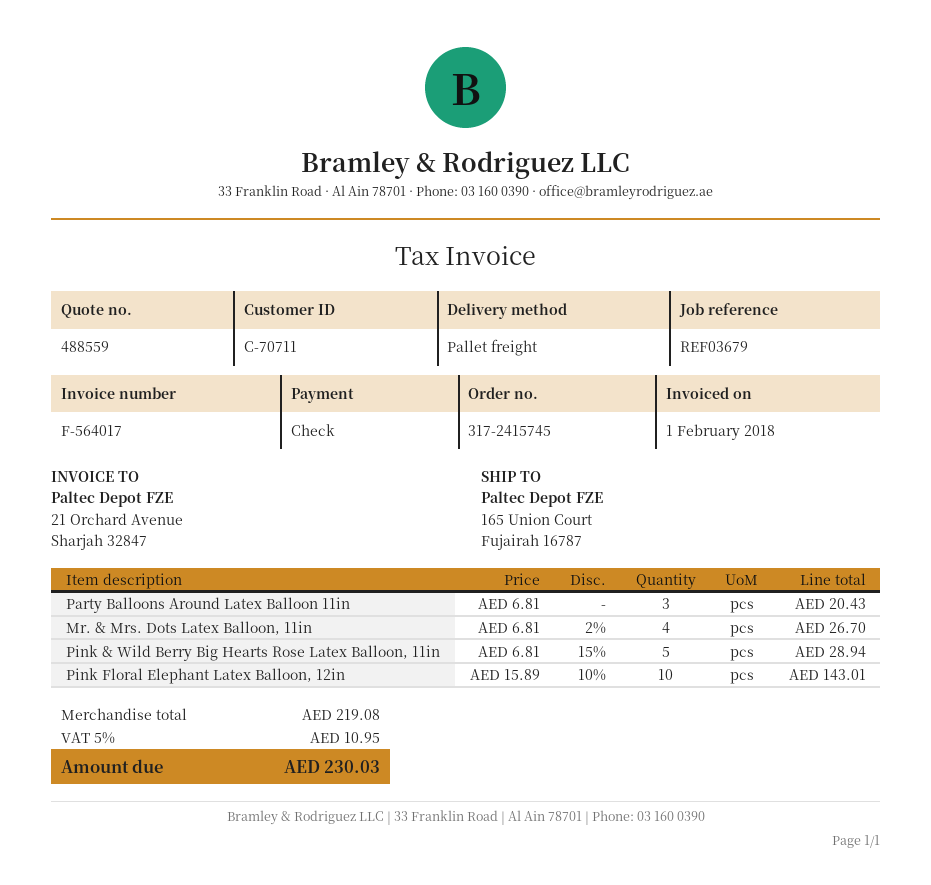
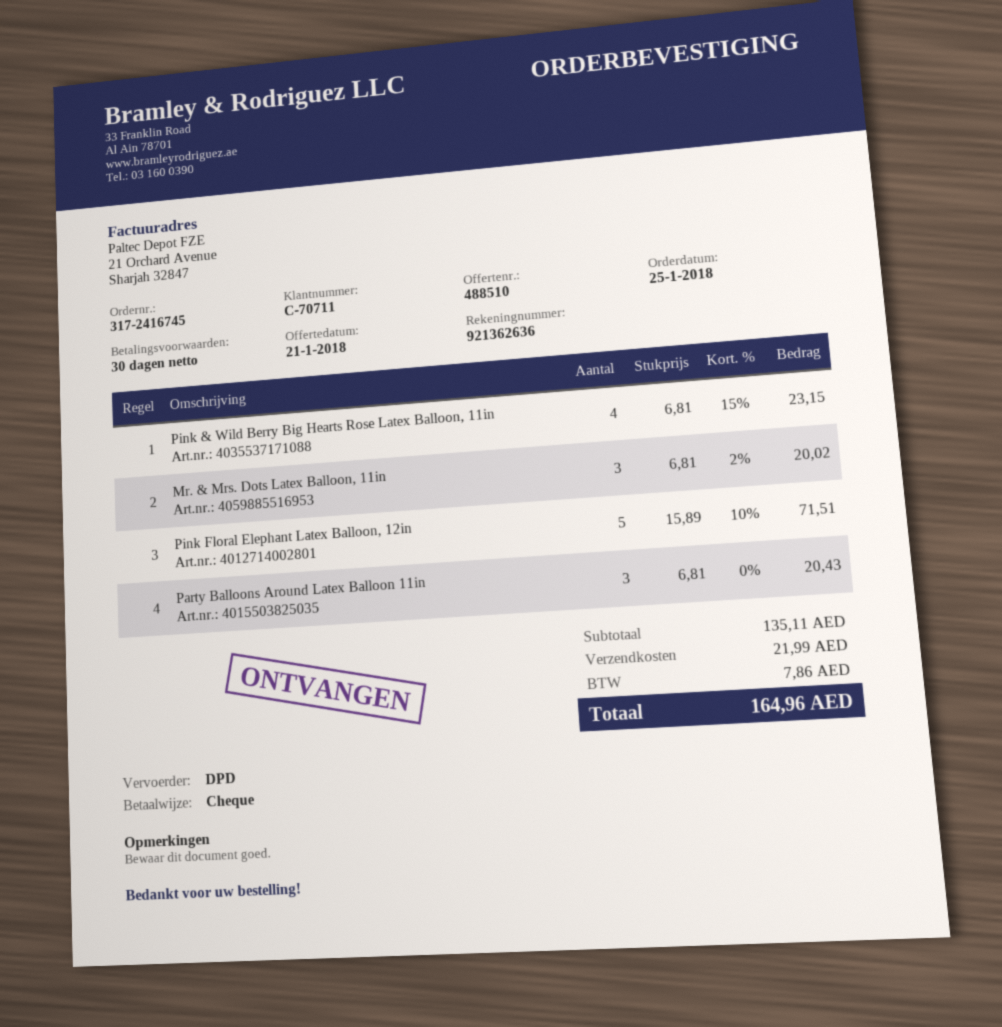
quote number: 488559 -> 488510
order number: 317-2415745 -> 317-2416745
shipping method: pallet freight -> DPD
Mr. & Mrs. Dots Latex Balloon, 11in: 4 x 6.81 - 2% = 26.70 -> 3 x 6.81 - 2% = 20.02
Pink & Wild Berry Big Hearts Rose Latex Balloon, 11in: 5 x 6.81 - 15% = 28.94 -> 4 x 6.81 - 15% = 23.15
Pink Floral Elephant Latex Balloon, 12in: 10 x 15.89 - 10% = 143.01 -> 5 x 15.89 - 10% = 71.51
subtotal: 219.08 -> 135.11
shipping: none -> 21.99
tax: 10.95 -> 7.86
total: 230.03 -> 164.96

